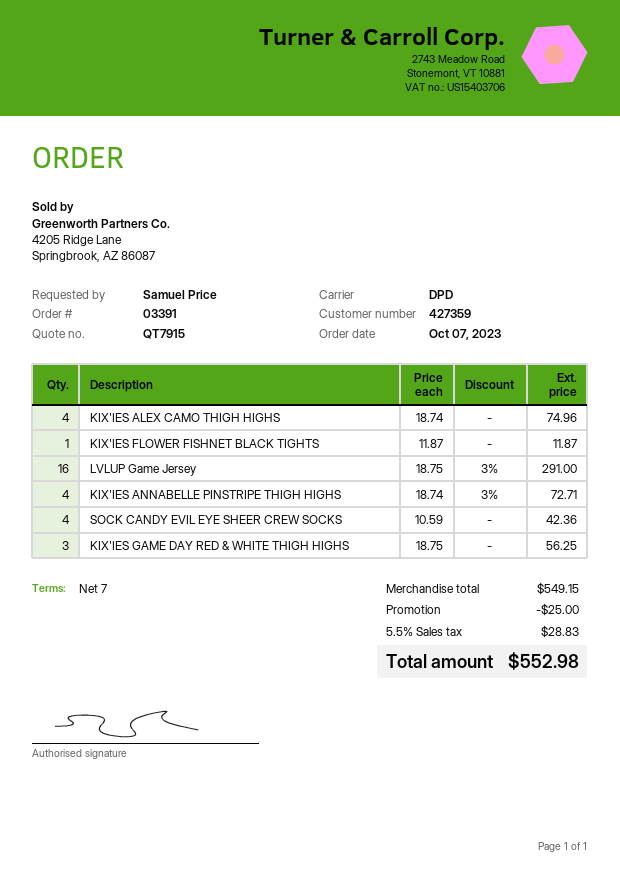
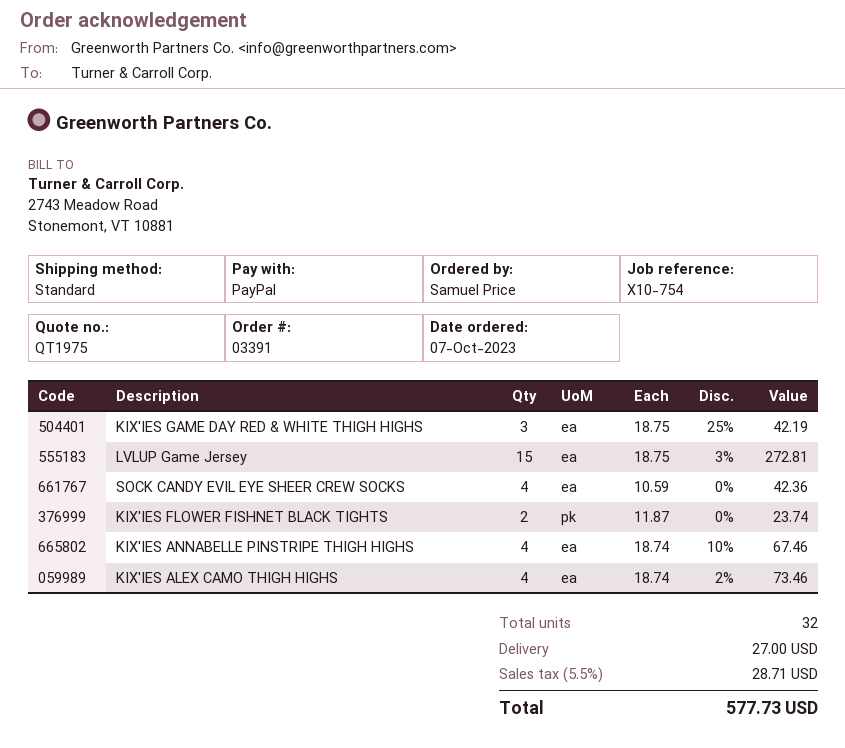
quote number: QT7915 -> QT1975
shipping method: DPD -> standard
KIX'IES ALEX CAMO THIGH HIGHS: 4 x 18.74 = 74.96 -> 4 x 18.74 - 2% = 73.46
KIX'IES FLOWER FISHNET BLACK TIGHTS: 1 x 11.87 = 11.87 -> 2 x 11.87 = 23.74
LVLUP Game Jersey: 16 x 18.75 - 3% = 291.00 -> 15 x 18.75 - 3% = 272.81
KIX'IES ANNABELLE PINSTRIPE THIGH HIGHS: 4 x 18.74 - 3% = 72.71 -> 4 x 18.74 - 10% = 67.46
KIX'IES GAME DAY RED & WHITE THIGH HIGHS: 3 x 18.75 = 56.25 -> 3 x 18.75 - 25% = 42.19
discount: 25.00 -> none
shipping: none -> 27.00
tax: 5.5% = 28.83 -> 5.5% = 28.71
total: 552.98 -> 577.73

